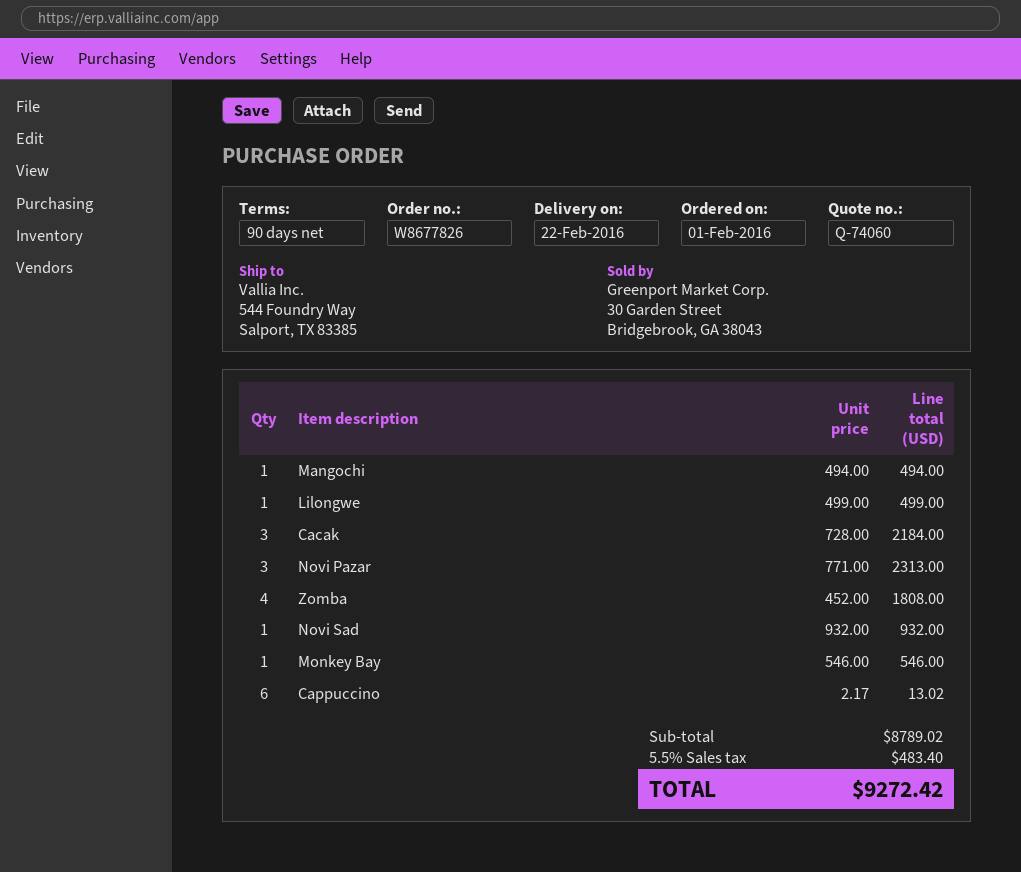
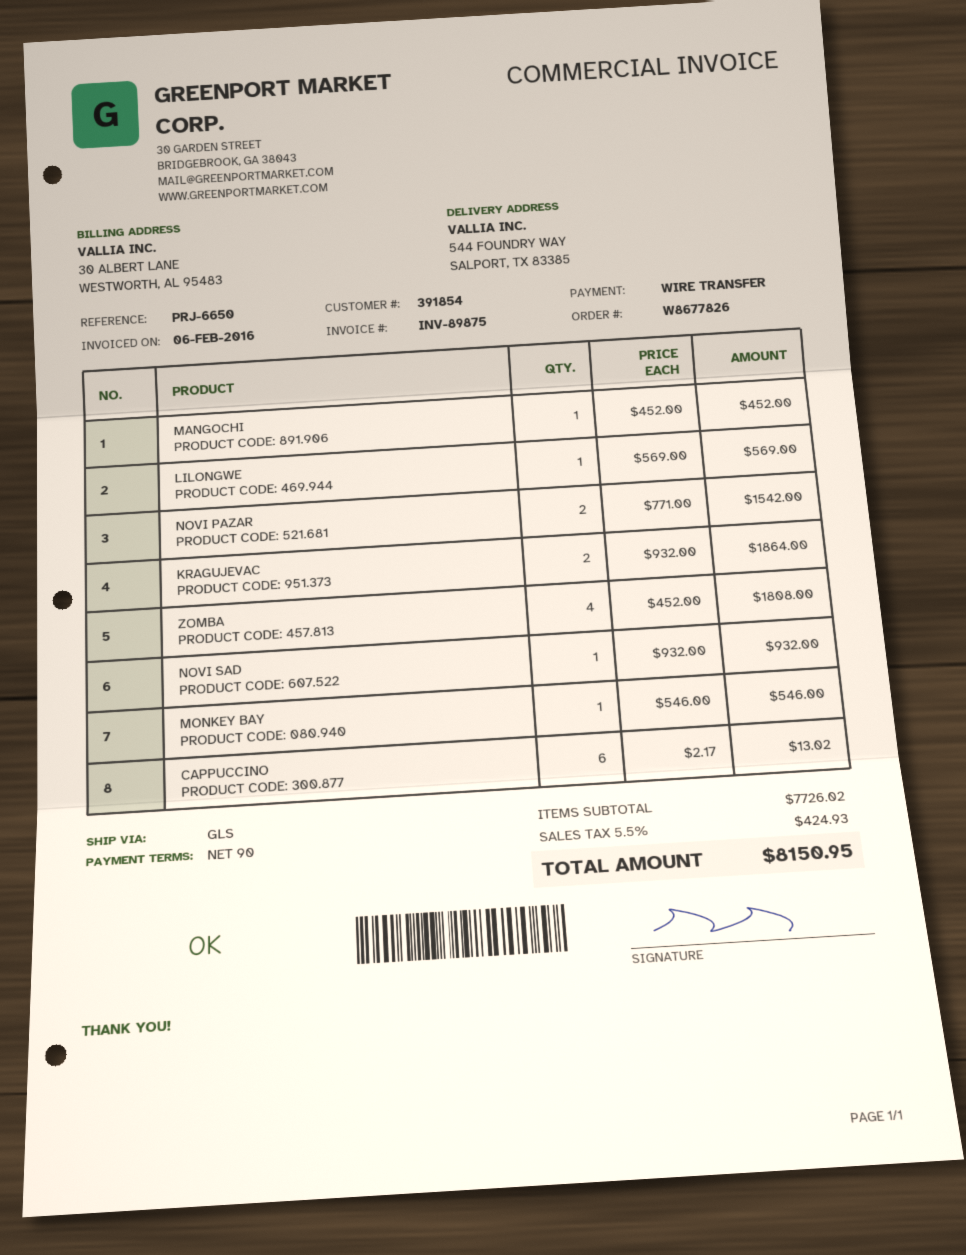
Mangochi: 1 x 494.00 = 494.00 -> 1 x 452.00 = 452.00
Lilongwe: 1 x 499.00 = 499.00 -> 1 x 569.00 = 569.00
Cacak: 3 x 728.00 = 2184.00 -> none
Novi Pazar: 3 x 771.00 = 2313.00 -> 2 x 771.00 = 1542.00
KRAGUJEVAC: none -> 2 x 932.00 = 1864.00
subtotal: 8789.02 -> 7726.02
tax: 5.5% = 483.40 -> 5.5% = 424.93
total: 9272.42 -> 8150.95

